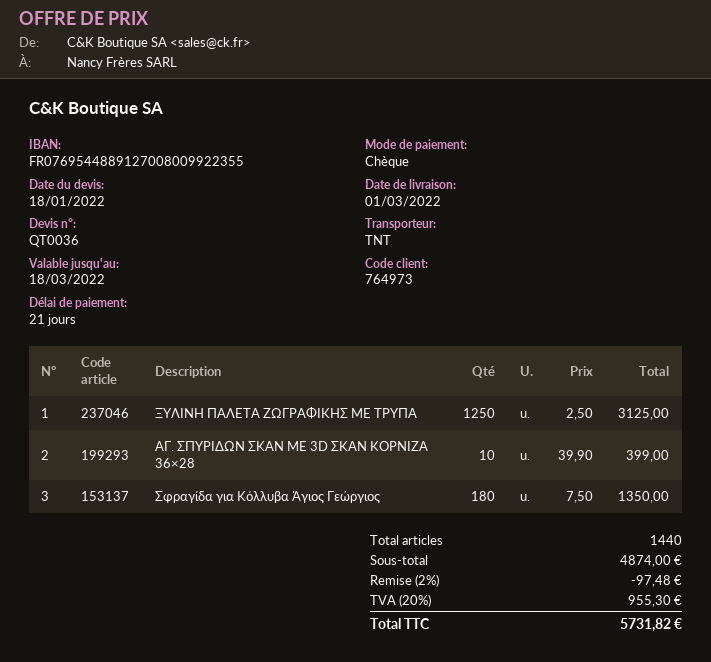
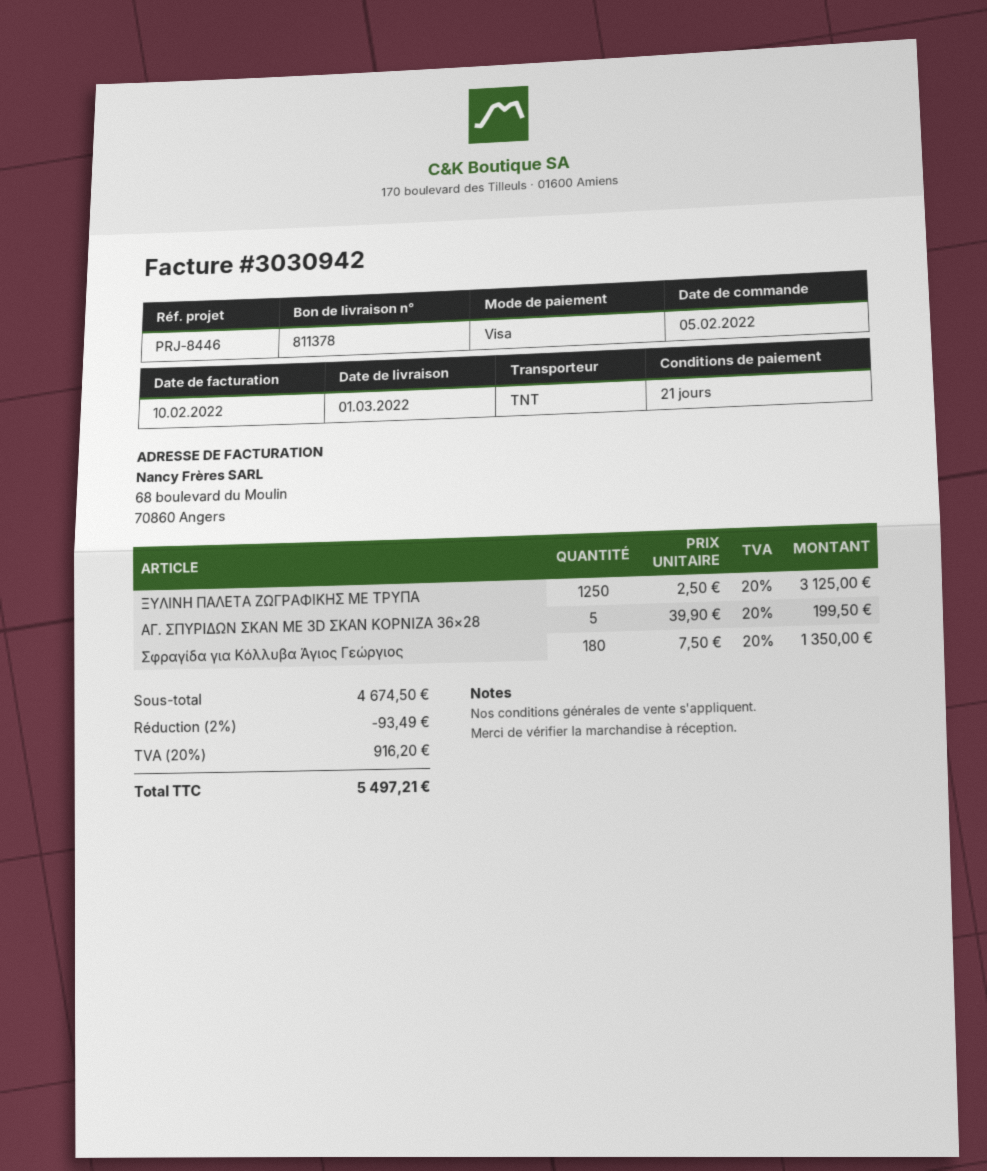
payment method: cheque -> Visa
ΑΓ. ΣΠΥΡΙΔΩΝ ΣΚΑΝ ΜΕ 3D ΣΚΑΝ ΚΟΡΝΙΖΑ 36×28: 10 x 39.90 = 399.00 -> 5 x 39.90 = 199.50
subtotal: 4874.00 -> 4674.50
discount: 2% = 97.48 -> 2% = 93.49
tax: 20% = 955.30 -> 20% = 916.20
total: 5731.82 -> 5497.21

